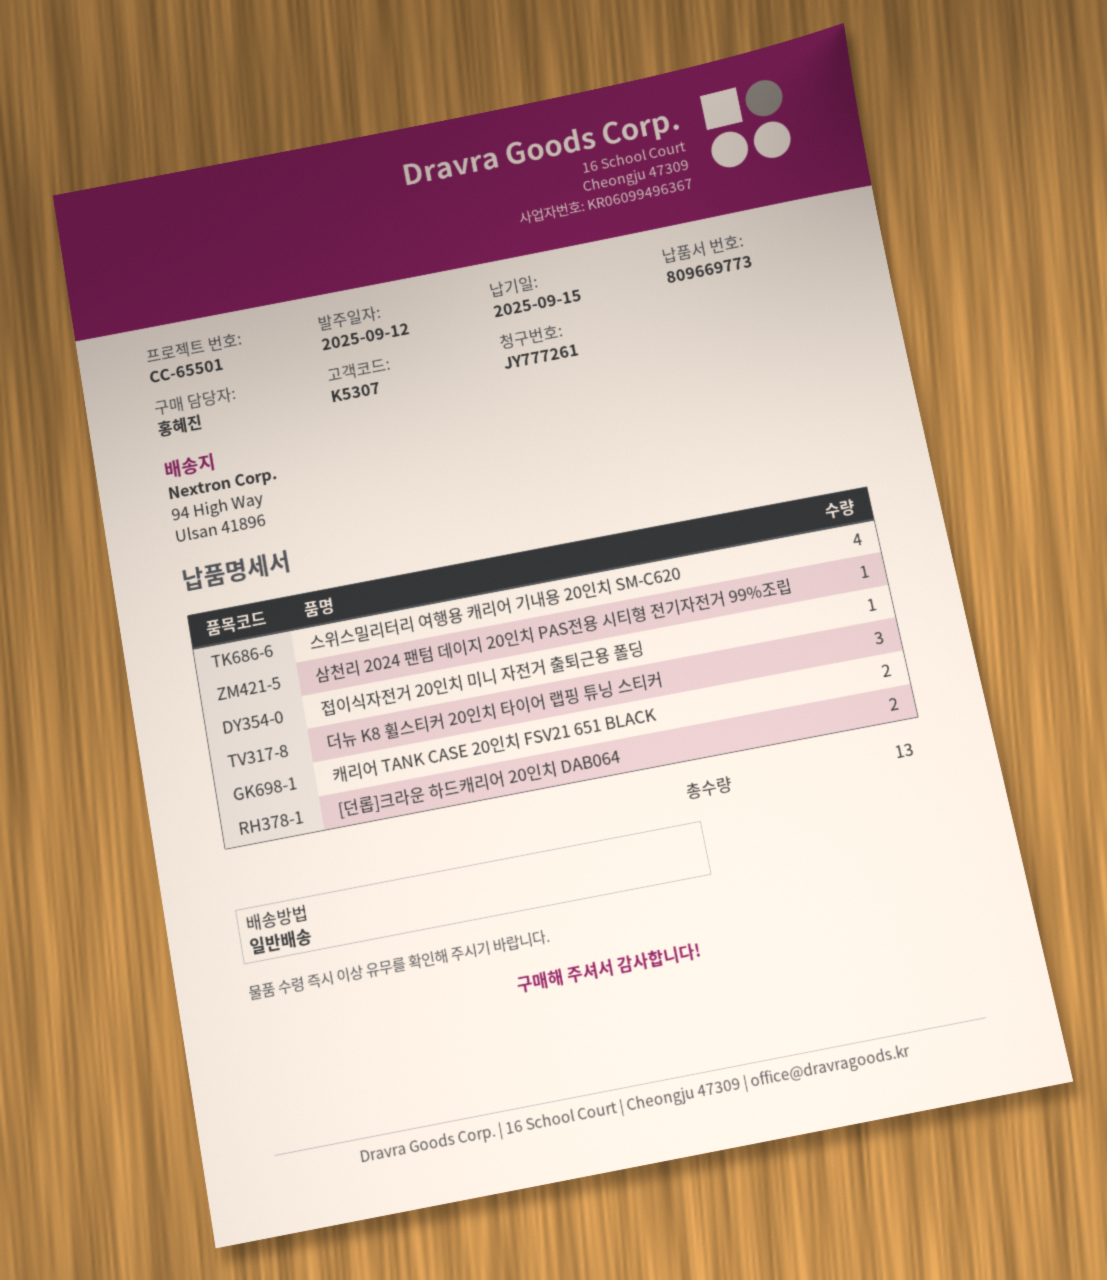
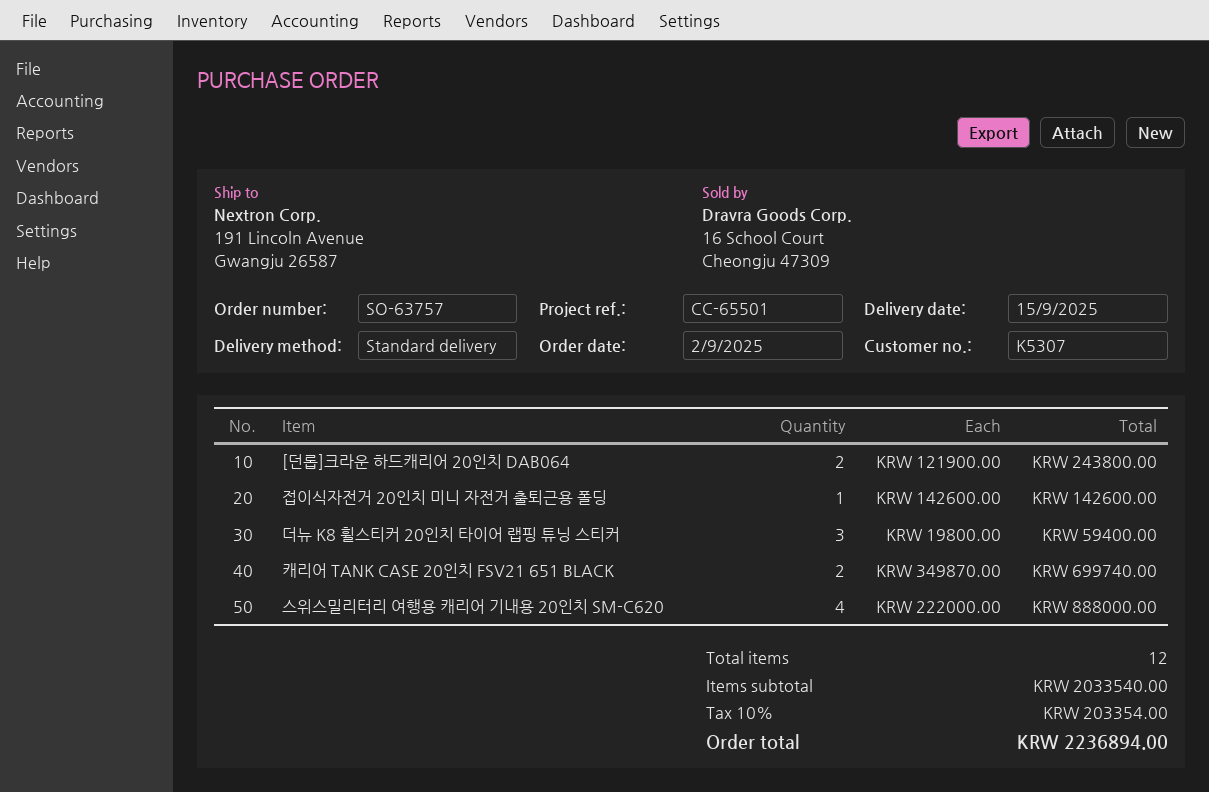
order date: 2025-09-12 -> 2025-09-02
ship to: 94 High Way, Ulsan 41896 -> 191 Lincoln Avenue, Gwangju 26587
삼천리 2024 팬텀 데이지 20인치 PAS전용 시티형 전기자전거 99%조립: 1 -> none
total quantity: 13 -> 12

